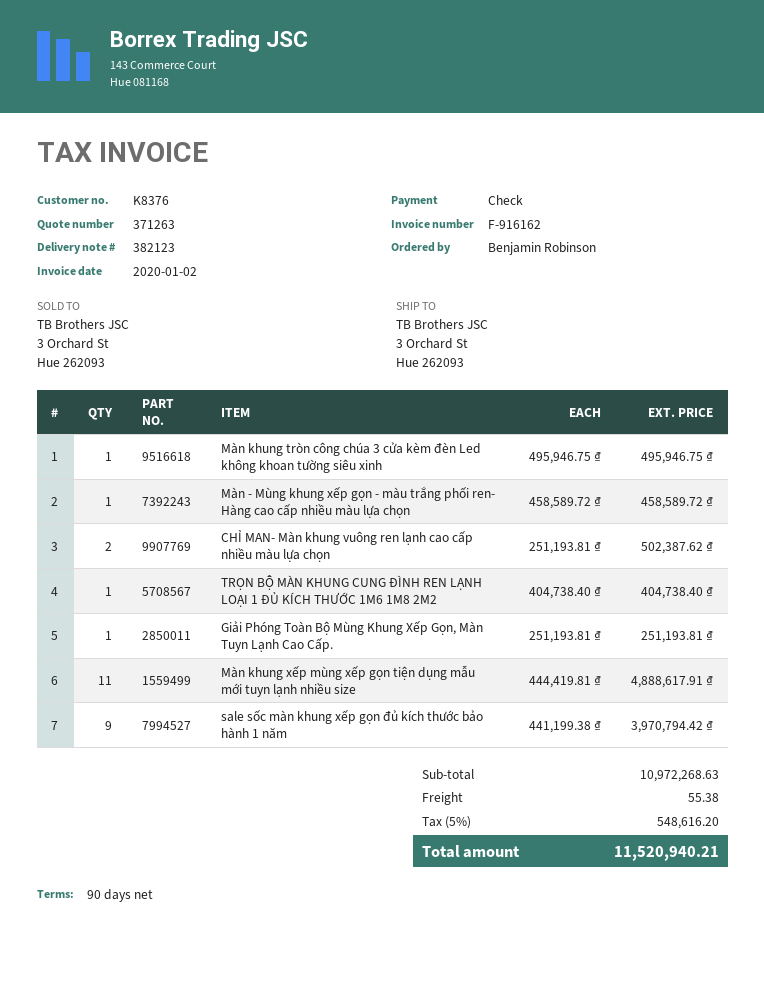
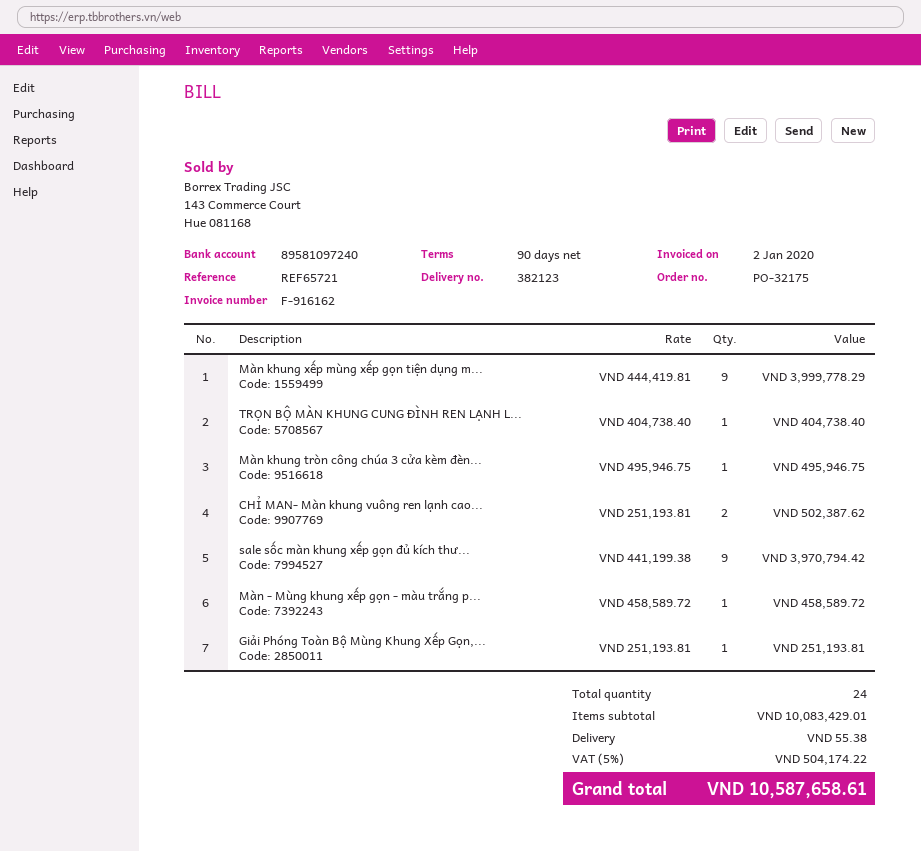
Màn khung xếp mùng xếp gọn tiện dụng mẫu mới tuyn lạnh nhiều size: 11 x 444419.81 = 4888617.91 -> 9 x 444419.81 = 3999778.29
subtotal: 10972268.63 -> 10083429.01
tax: 5% = 548616.20 -> 5% = 504174.22
total: 11520940.21 -> 10587658.61

